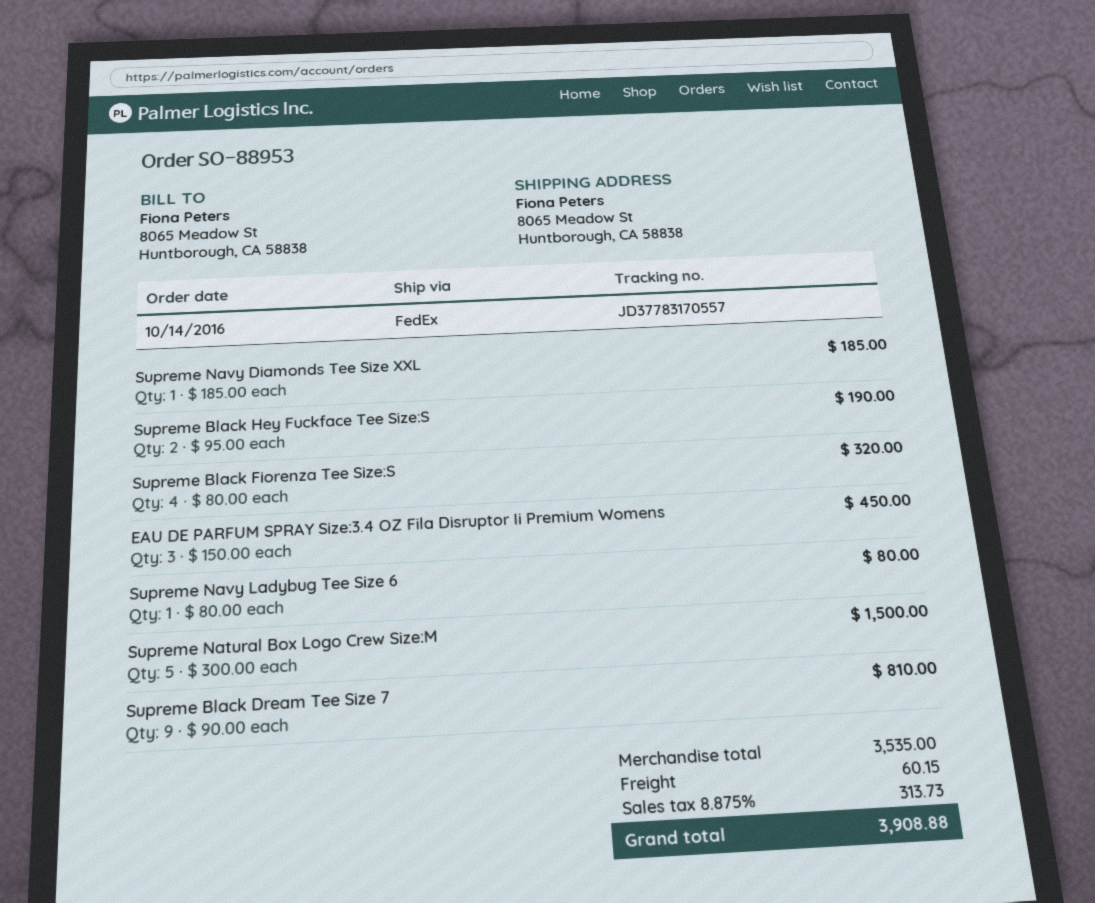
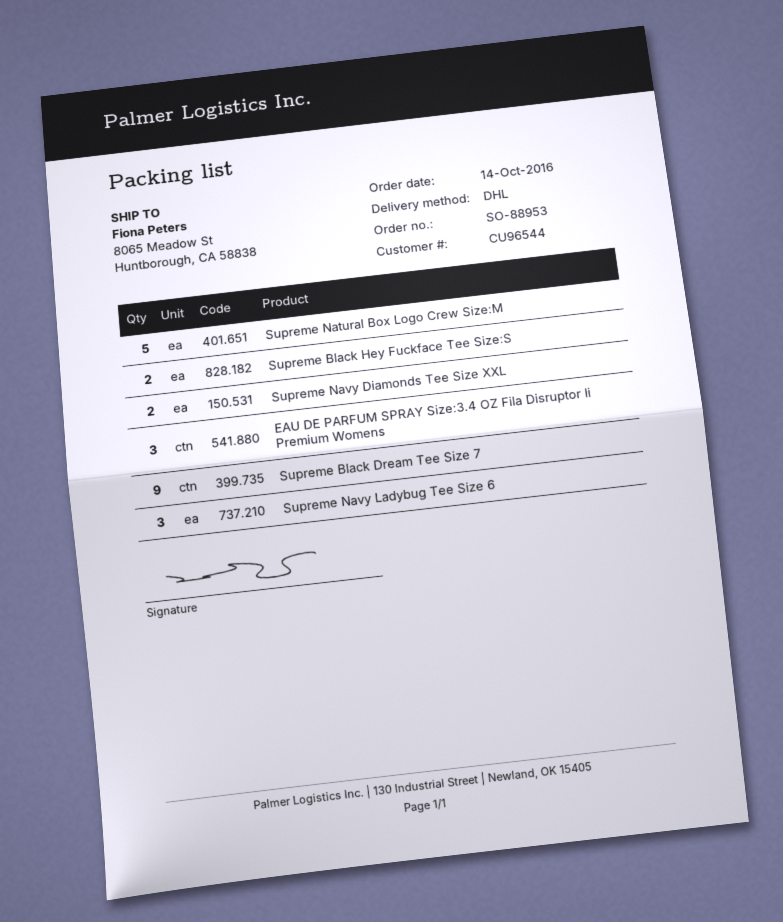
shipping method: FedEx -> DHL
Supreme Navy Diamonds Tee Size XXL: 1 -> 2
Supreme Black Fiorenza Tee Size:S: 4 -> none
Supreme Navy Ladybug Tee Size 6: 1 -> 3

